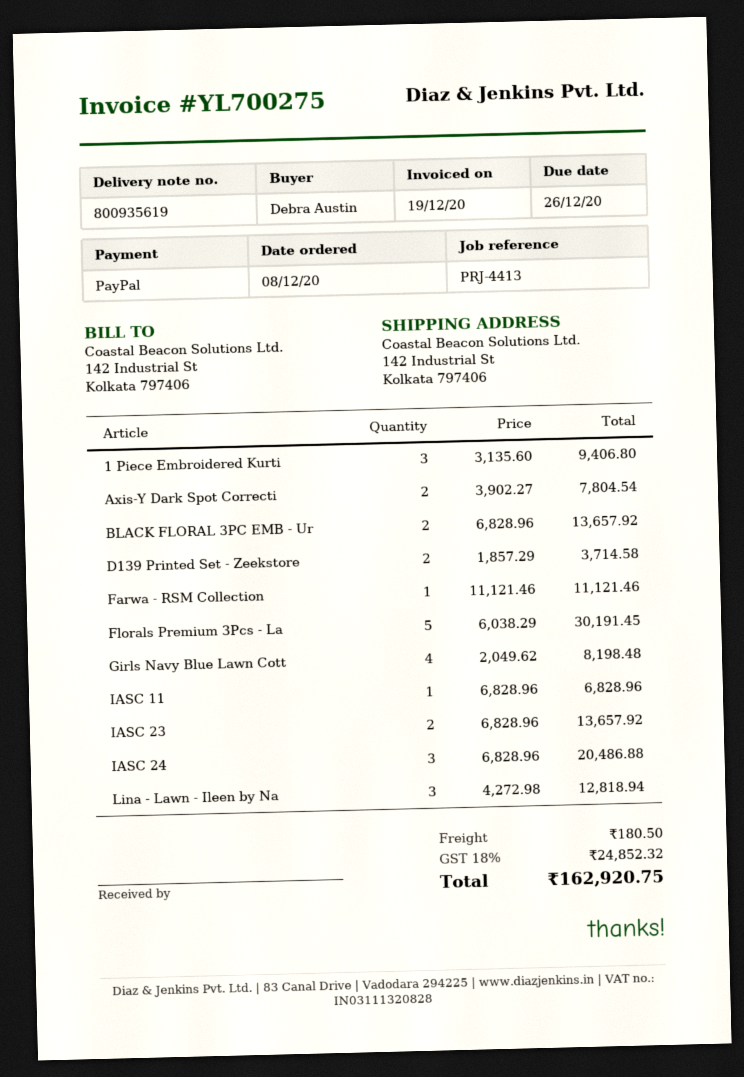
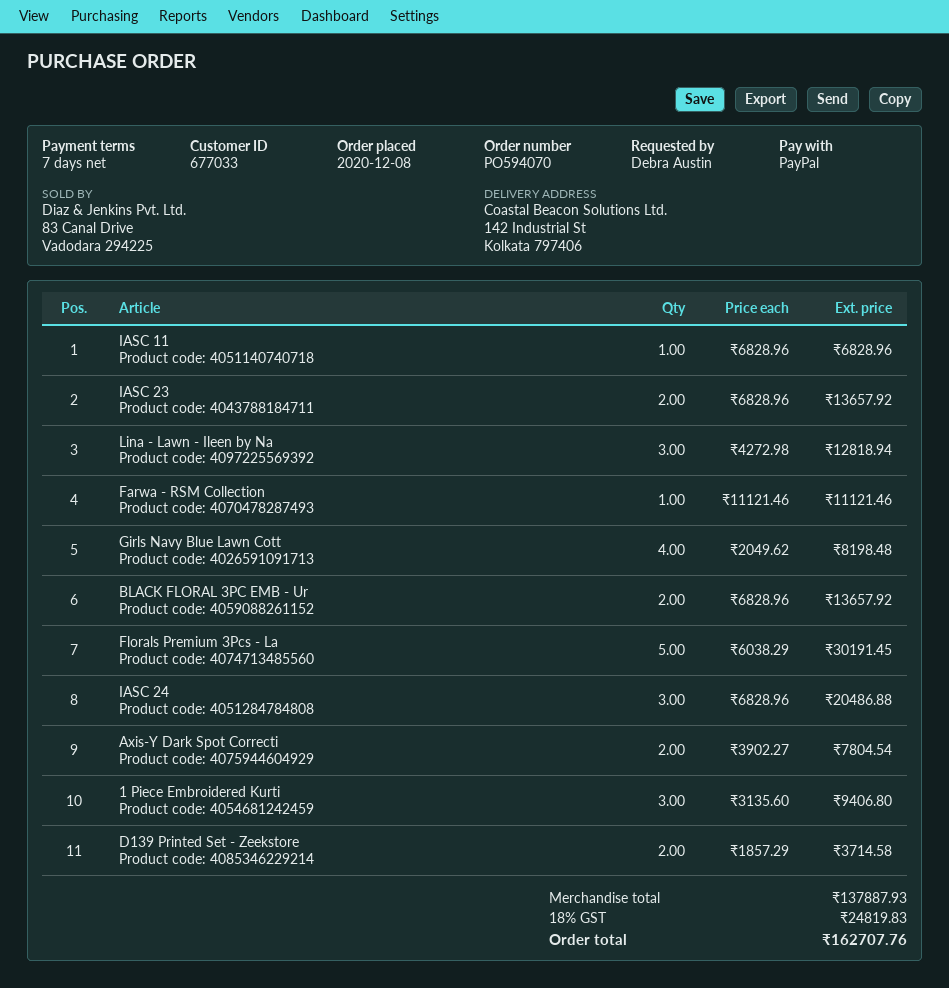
shipping: 180.50 -> none
tax: 18% = 24852.32 -> 18% = 24819.83
total: 162920.75 -> 162707.76

